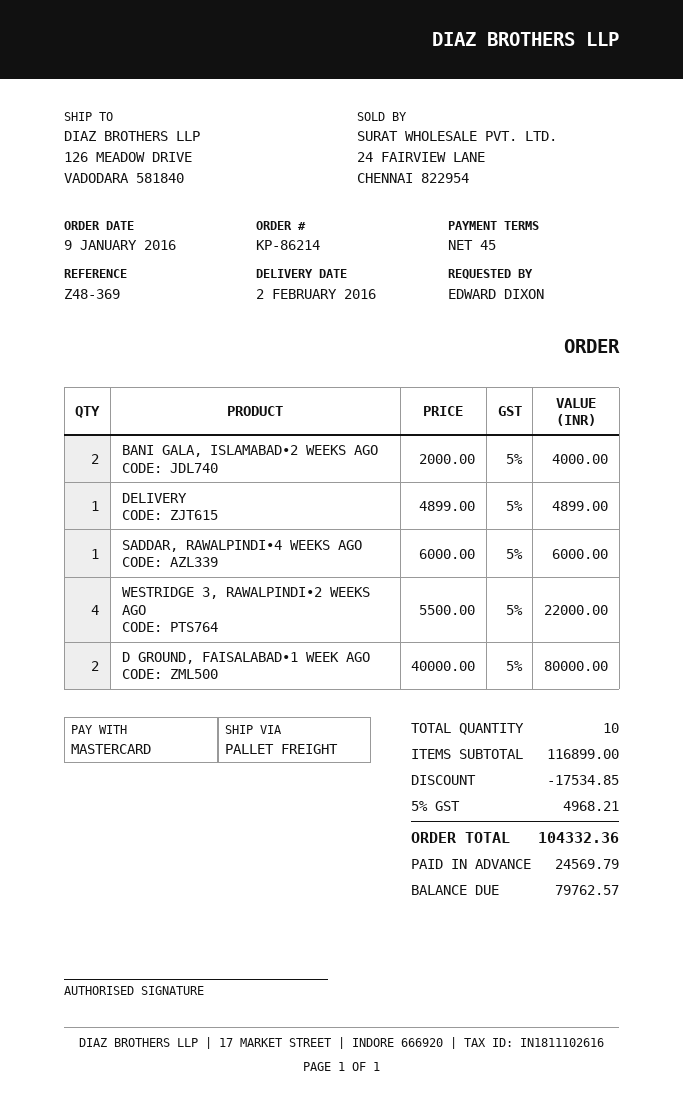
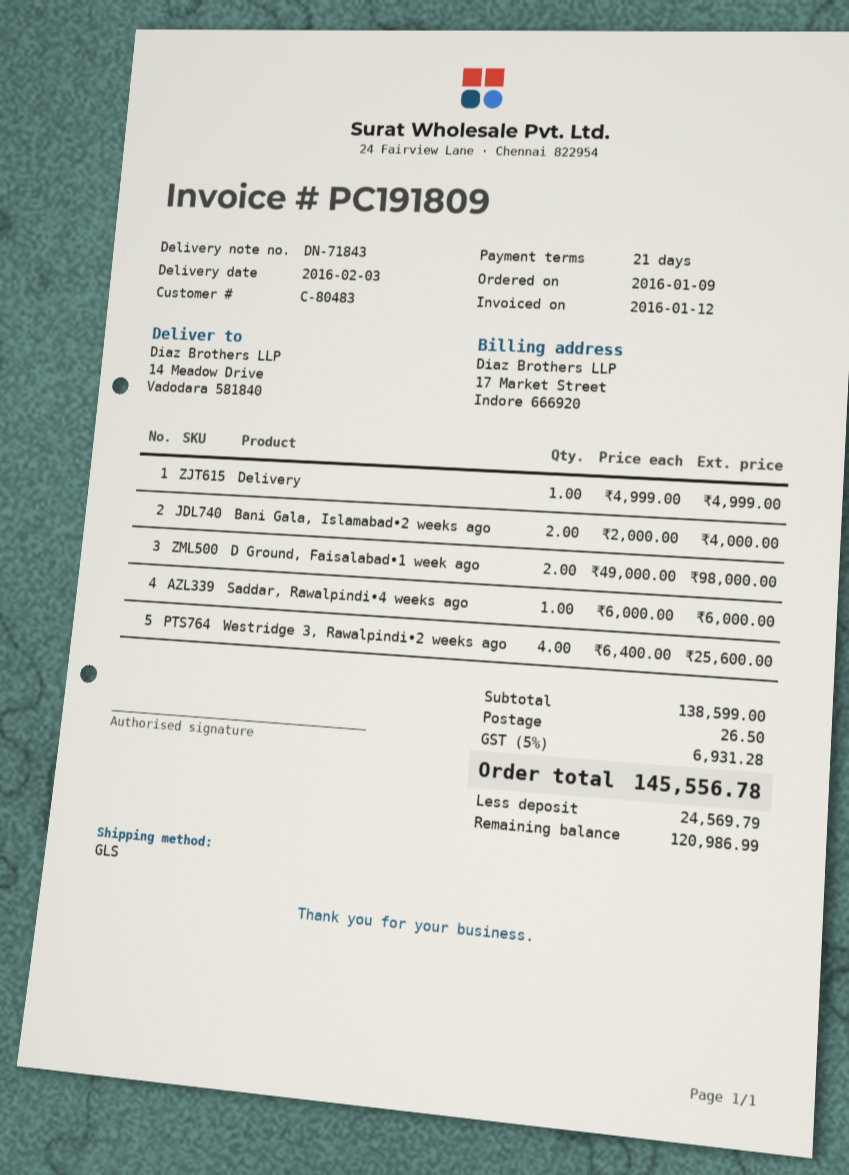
delivery date: 2016-02-02 -> 2016-02-03
payment terms: 45 days -> 21 days
shipping method: pallet freight -> GLS
ship to: 126 MEADOW DRIVE, VADODARA 581840 -> 14 Meadow Drive, Vadodara 581840
DELIVERY: 1 x 4899.00 = 4899.00 -> 1 x 4999.00 = 4999.00
WESTRIDGE 3, RAWALPINDI•2 WEEKS AGO: 4 x 5500.00 = 22000.00 -> 4 x 6400.00 = 25600.00
D GROUND, FAISALABAD•1 WEEK AGO: 2 x 40000.00 = 80000.00 -> 2 x 49000.00 = 98000.00
subtotal: 116899.00 -> 138599.00
discount: 17534.85 -> none
shipping: none -> 26.50
tax: 5% = 4968.21 -> 5% = 6931.28
total: 104332.36 -> 145556.78
balance: 79762.57 -> 120986.99

